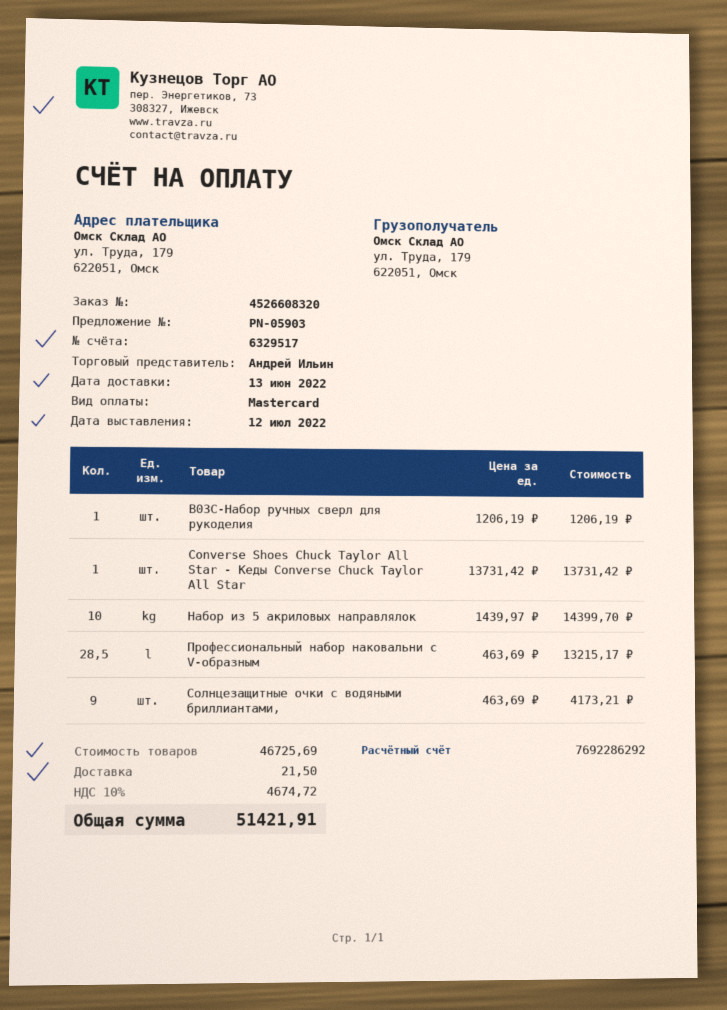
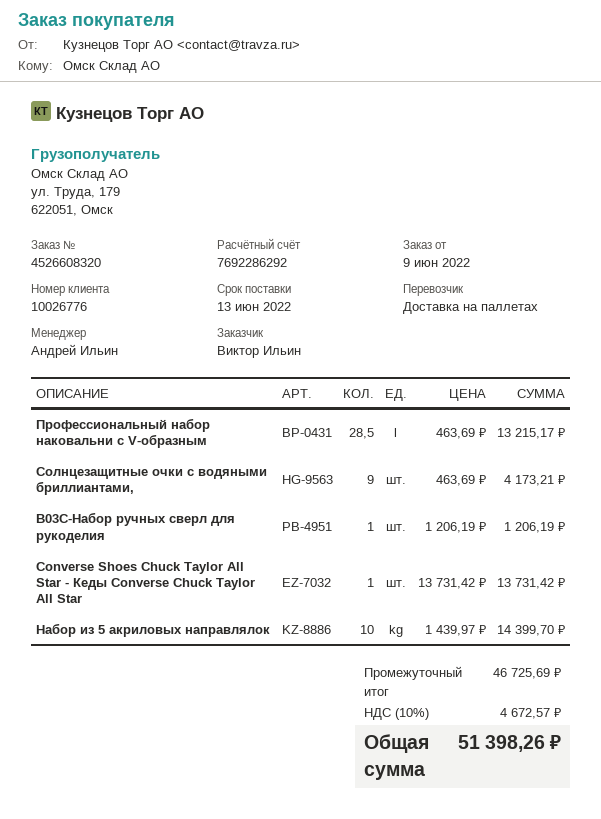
shipping: 21.50 -> none
tax: 10% = 4674.72 -> 10% = 4672.57
total: 51421.91 -> 51398.26

